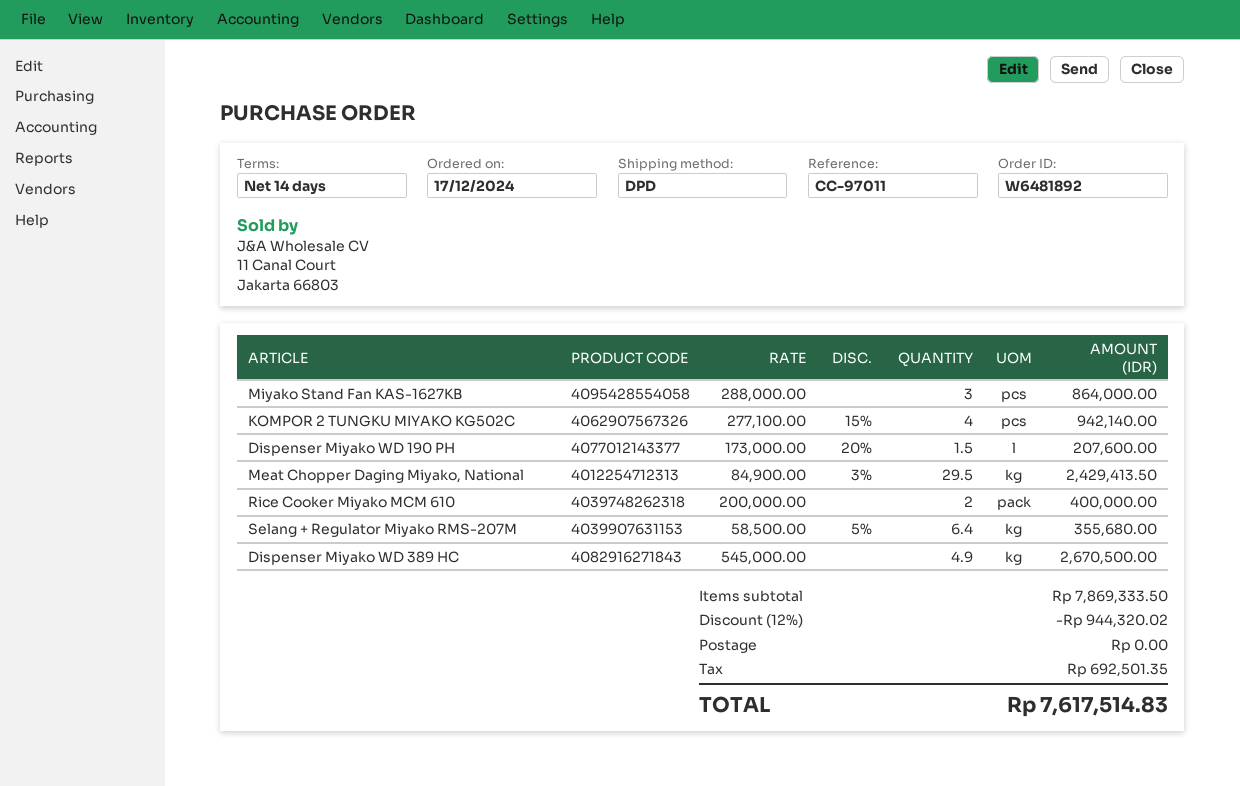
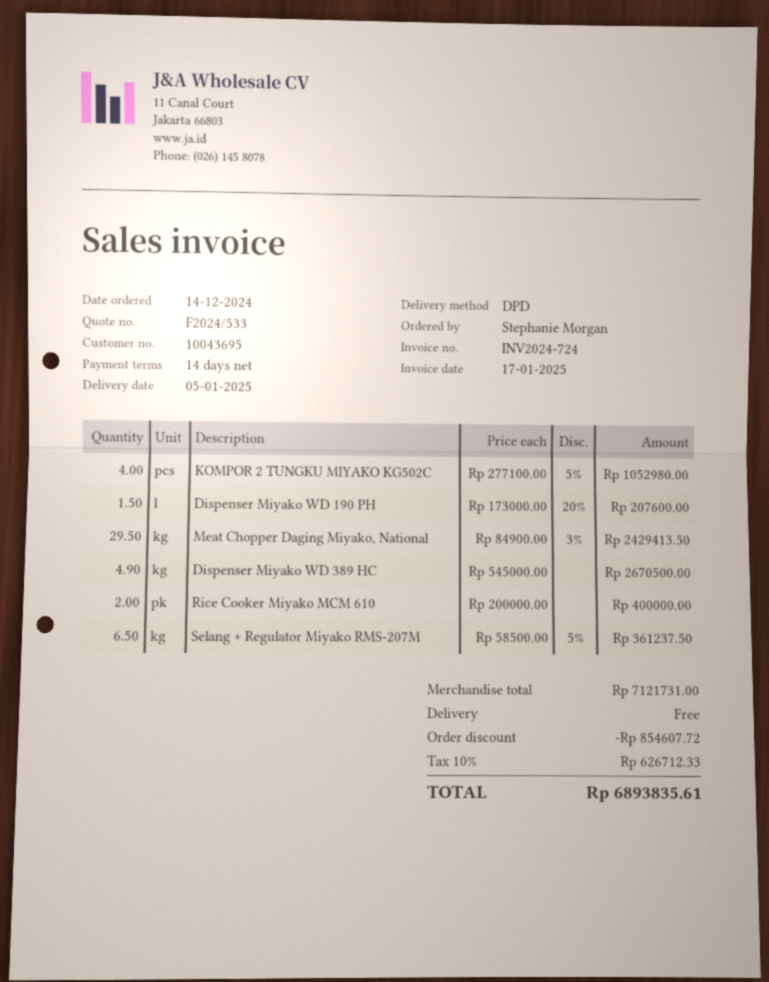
order date: 2024-12-17 -> 2024-12-14
Miyako Stand Fan KAS-1627KB: 3 x 288000.00 = 864000.00 -> none
KOMPOR 2 TUNGKU MIYAKO KG502C: 4 x 277100.00 - 15% = 942140.00 -> 4 x 277100.00 - 5% = 1052980.00
Selang + Regulator Miyako RMS-207M: 6.4 x 58500.00 - 5% = 355680.00 -> 6.5 x 58500.00 - 5% = 361237.50
subtotal: 7869333.50 -> 7121731.00
discount: 944320.02 -> 854607.72
tax: 692501.35 -> 626712.33
total: 7617514.83 -> 6893835.61

